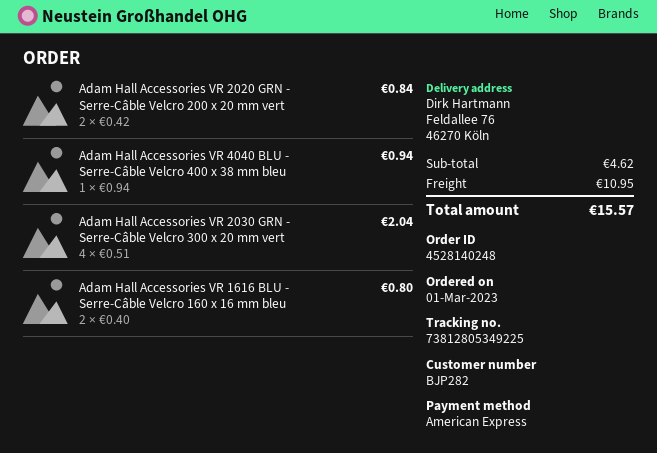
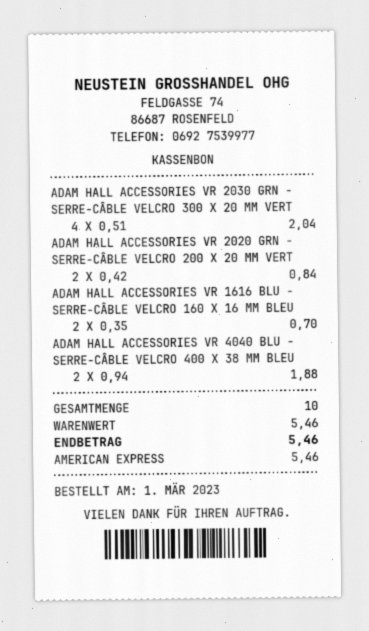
Adam Hall Accessories VR 4040 BLU - Serre-Câble Velcro 400 x 38 mm bleu: 1 x 0.94 = 0.94 -> 2 x 0.94 = 1.88
Adam Hall Accessories VR 1616 BLU - Serre-Câble Velcro 160 x 16 mm bleu: 2 x 0.40 = 0.80 -> 2 x 0.35 = 0.70
subtotal: 4.62 -> 5.46
shipping: 10.95 -> none
total: 15.57 -> 5.46

